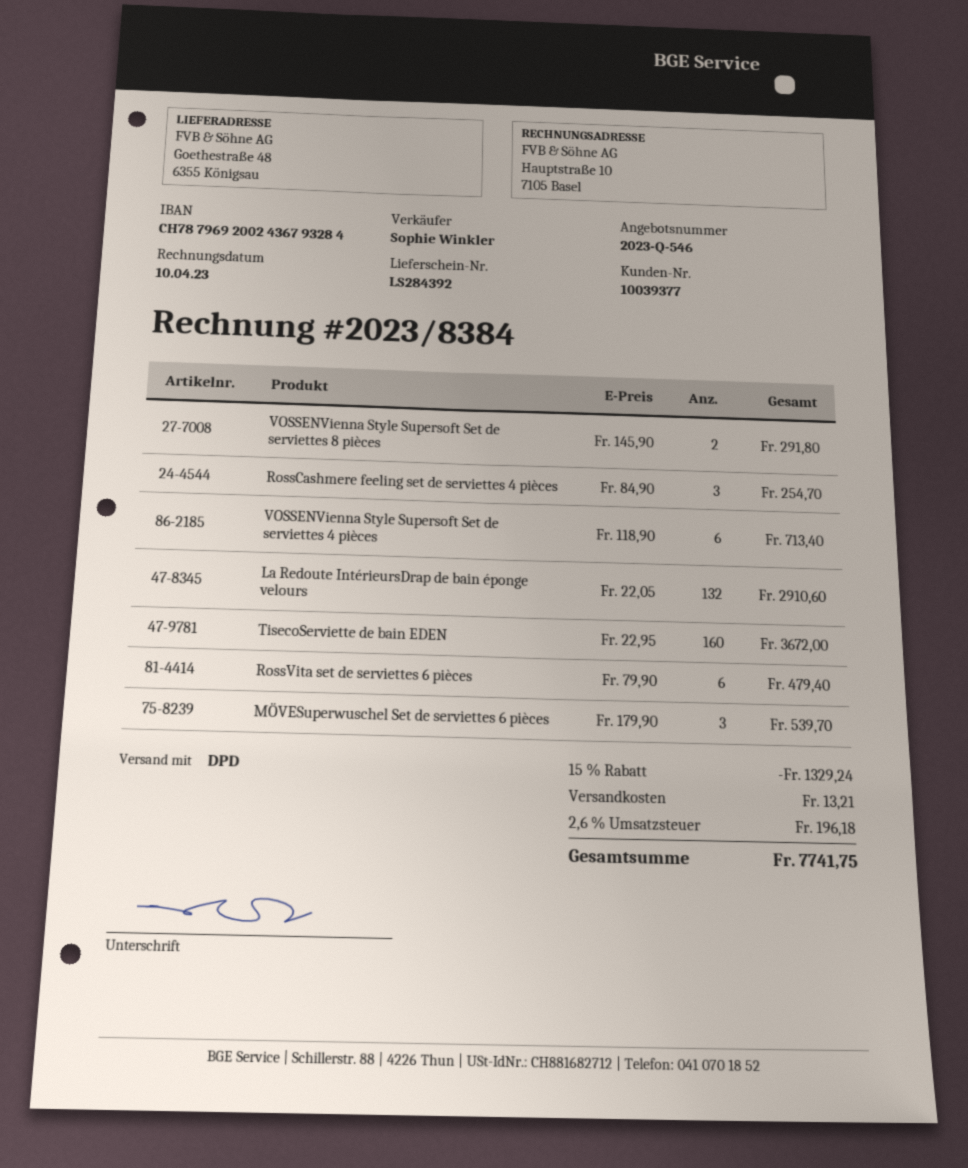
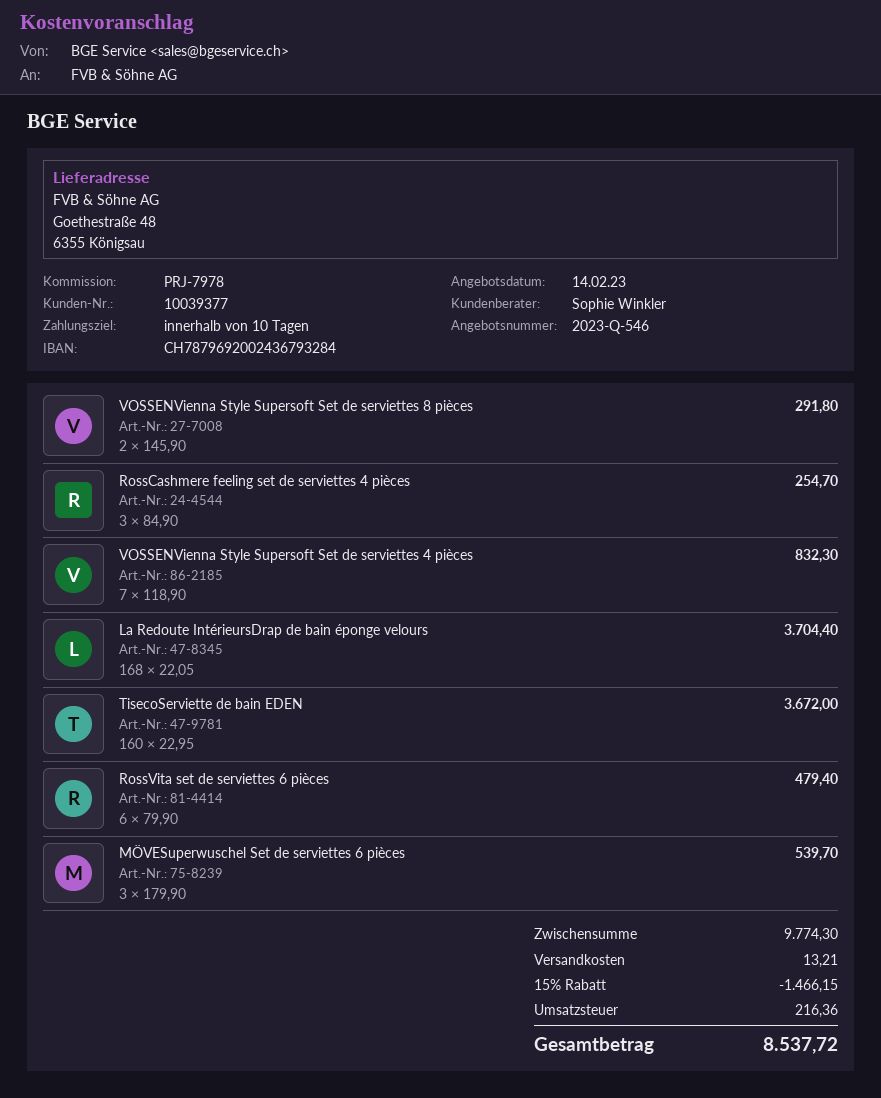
VOSSENVienna Style Supersoft Set de serviettes 4 pièces: 6 x 118.90 = 713.40 -> 7 x 118.90 = 832.30
La Redoute IntérieursDrap de bain éponge velours: 132 x 22.05 = 2910.60 -> 168 x 22.05 = 3704.40
discount: 15% = 1329.24 -> 15% = 1466.15
tax: 196.18 -> 216.36
total: 7741.75 -> 8537.72

